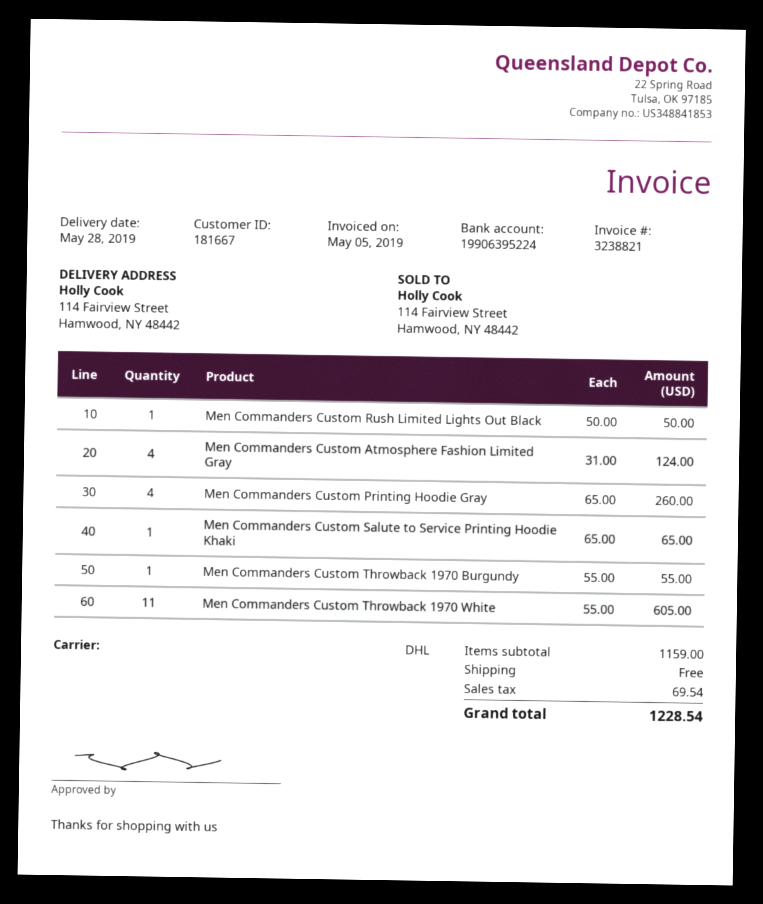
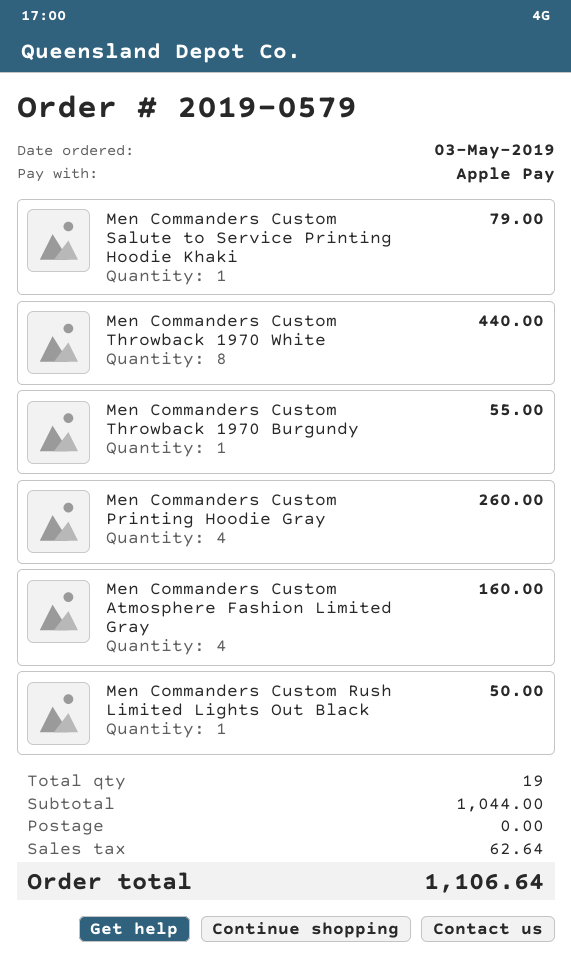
Men Commanders Custom Atmosphere Fashion Limited Gray: 4 for 124.00 -> 4 for 160.00
Men Commanders Custom Salute to Service Printing Hoodie Khaki: 1 for 65.00 -> 1 for 79.00
Men Commanders Custom Throwback 1970 White: 11 for 605.00 -> 8 for 440.00
subtotal: 1159.00 -> 1044.00
tax: 69.54 -> 62.64
total: 1228.54 -> 1106.64

